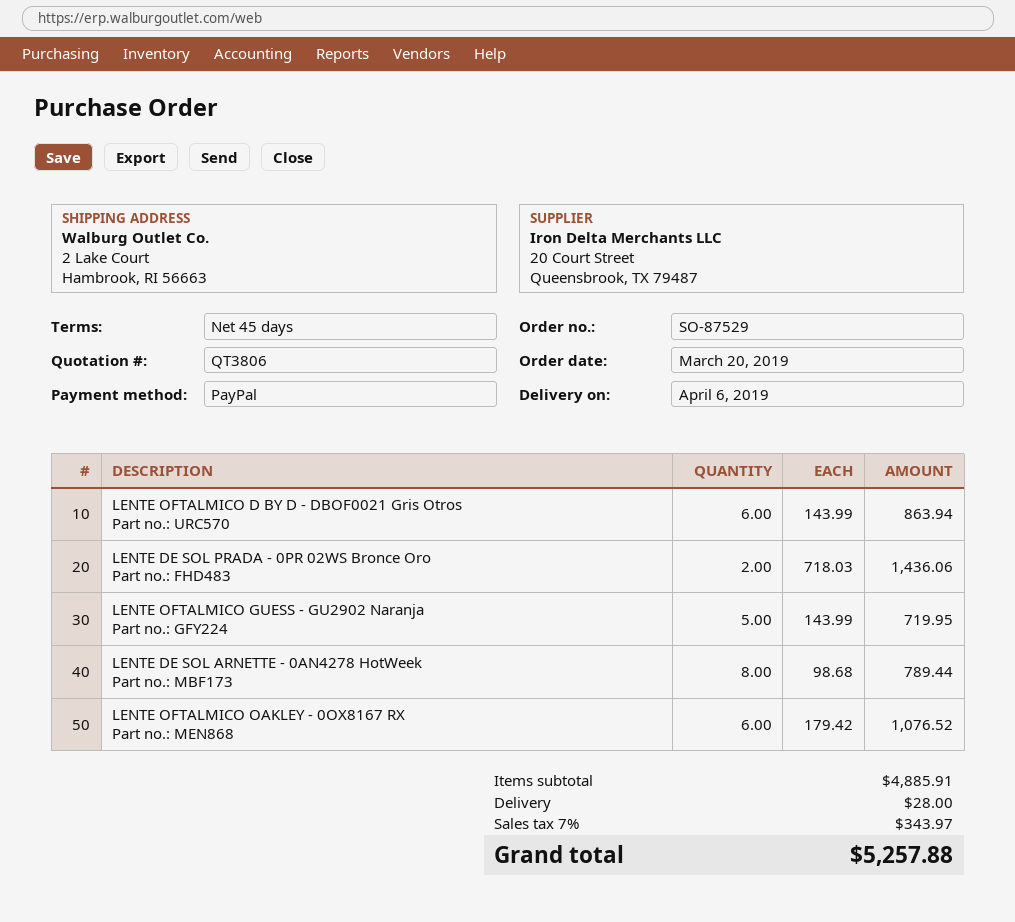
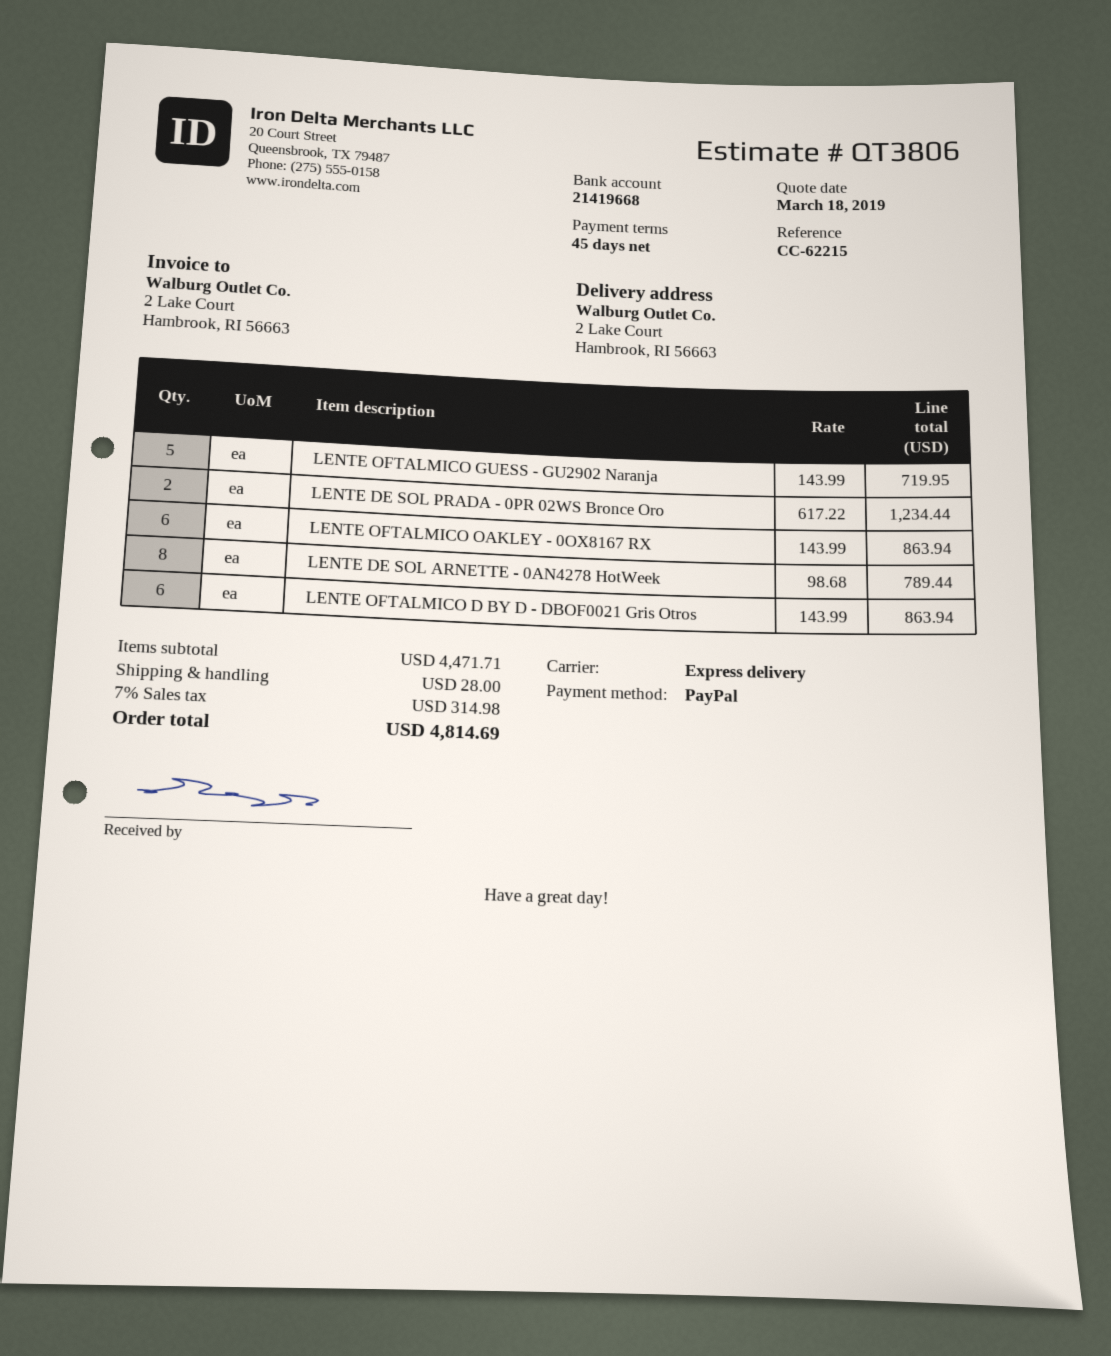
LENTE DE SOL PRADA - 0PR 02WS Bronce Oro: 2 x 718.03 = 1436.06 -> 2 x 617.22 = 1234.44
LENTE OFTALMICO OAKLEY - 0OX8167 RX: 6 x 179.42 = 1076.52 -> 6 x 143.99 = 863.94
subtotal: 4885.91 -> 4471.71
tax: 7% = 343.97 -> 7% = 314.98
total: 5257.88 -> 4814.69

